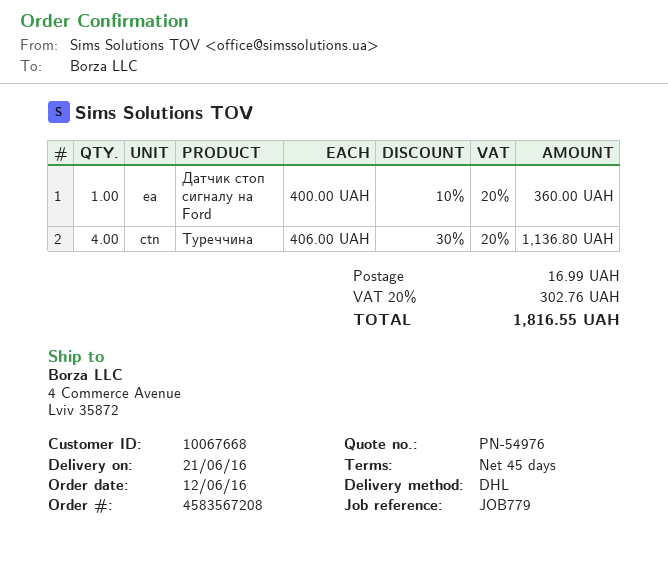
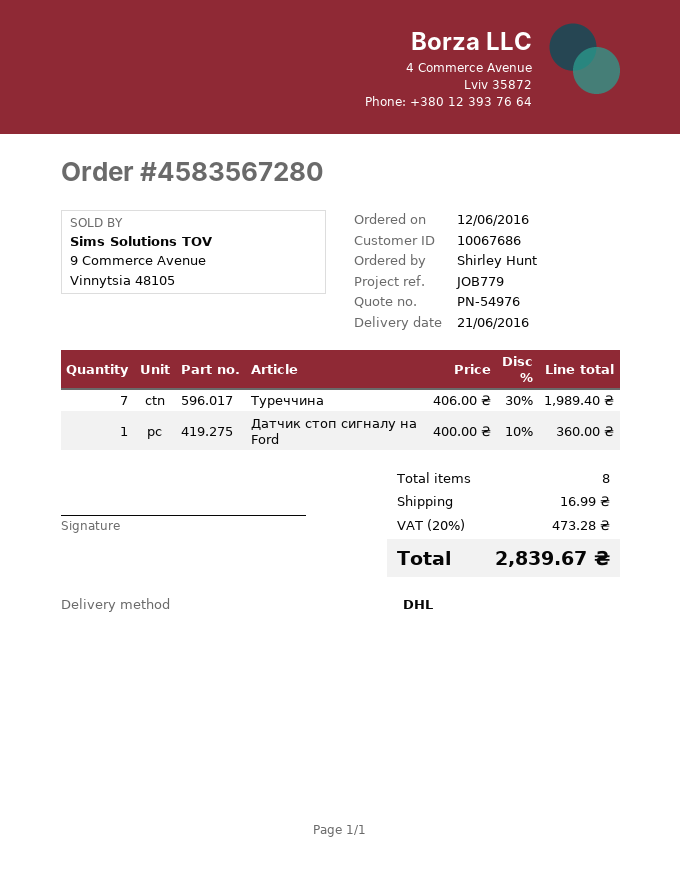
order number: 4583567208 -> 4583567280
customer number: 10067668 -> 10067686
Туреччина: 4 x 406.00 - 30% = 1136.80 -> 7 x 406.00 - 30% = 1989.40
tax: 20% = 302.76 -> 20% = 473.28
total: 1816.55 -> 2839.67

